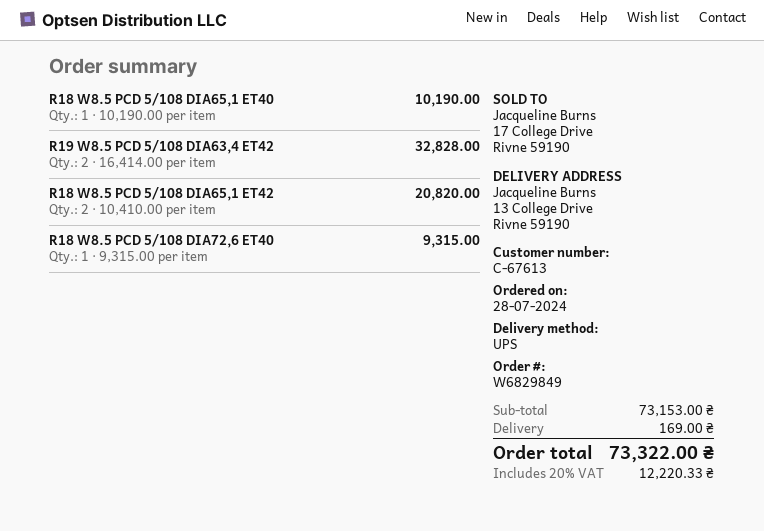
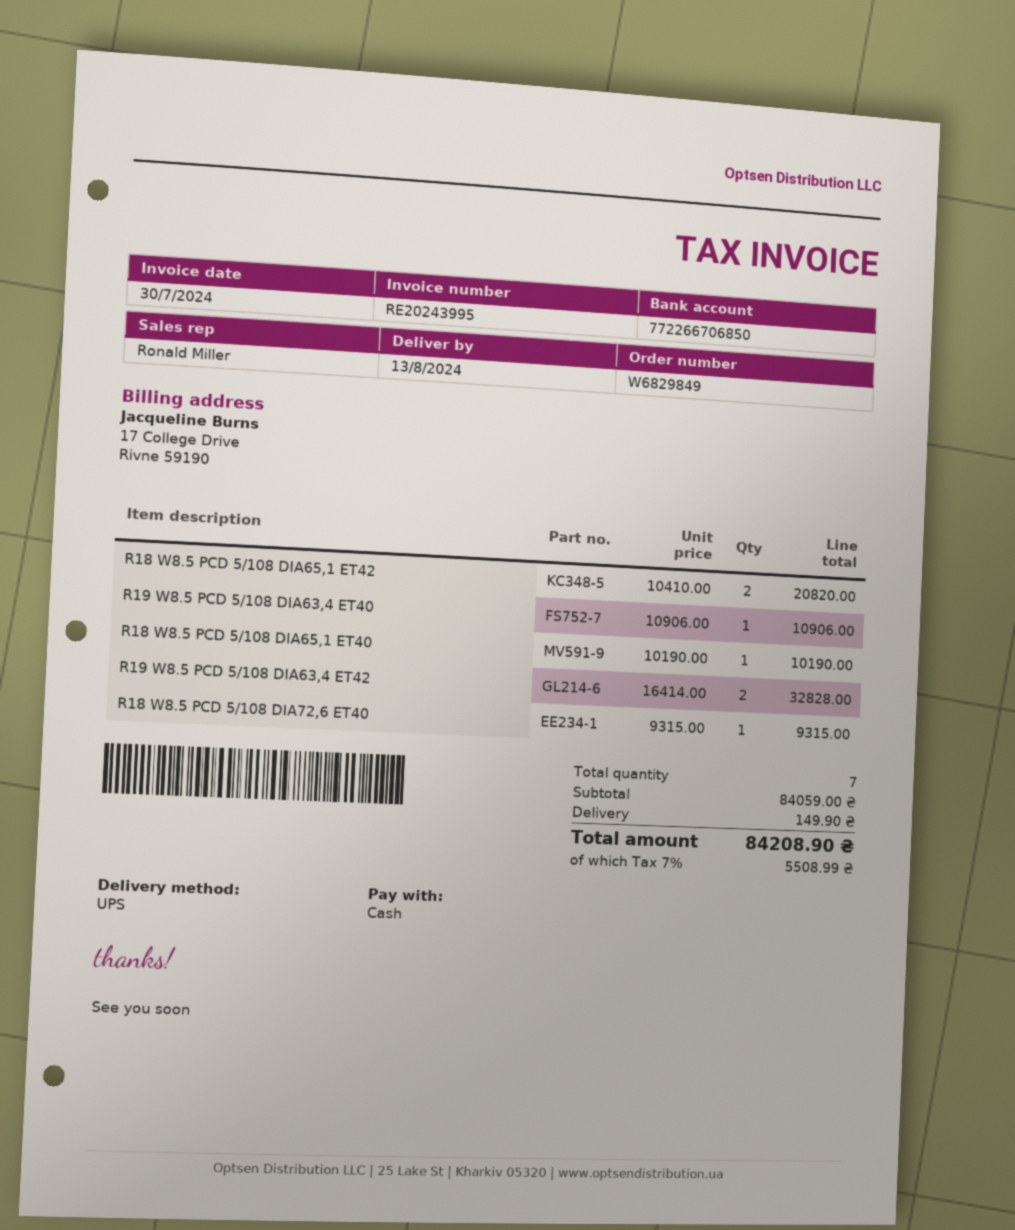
R19 W8.5 PCD 5/108 DIA63,4 ET40: none -> 1 x 10906.00 = 10906.00
subtotal: 73153.00 -> 84059.00
shipping: 169.00 -> 149.90
tax: 20% = 12220.33 -> 7% = 5508.99
total: 73322.00 -> 84208.90

